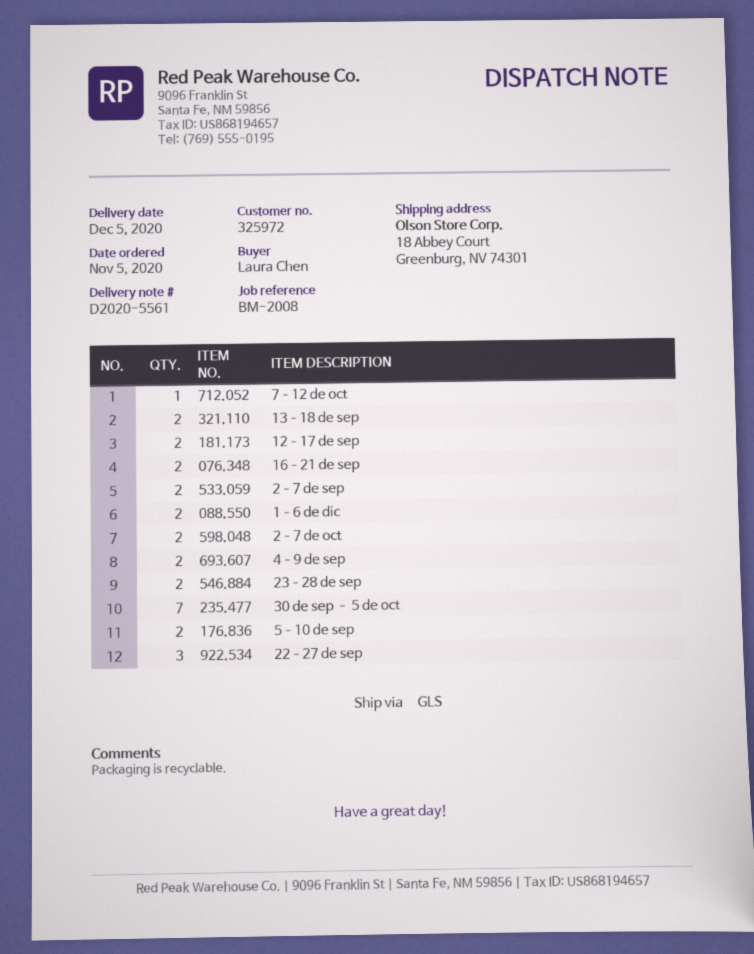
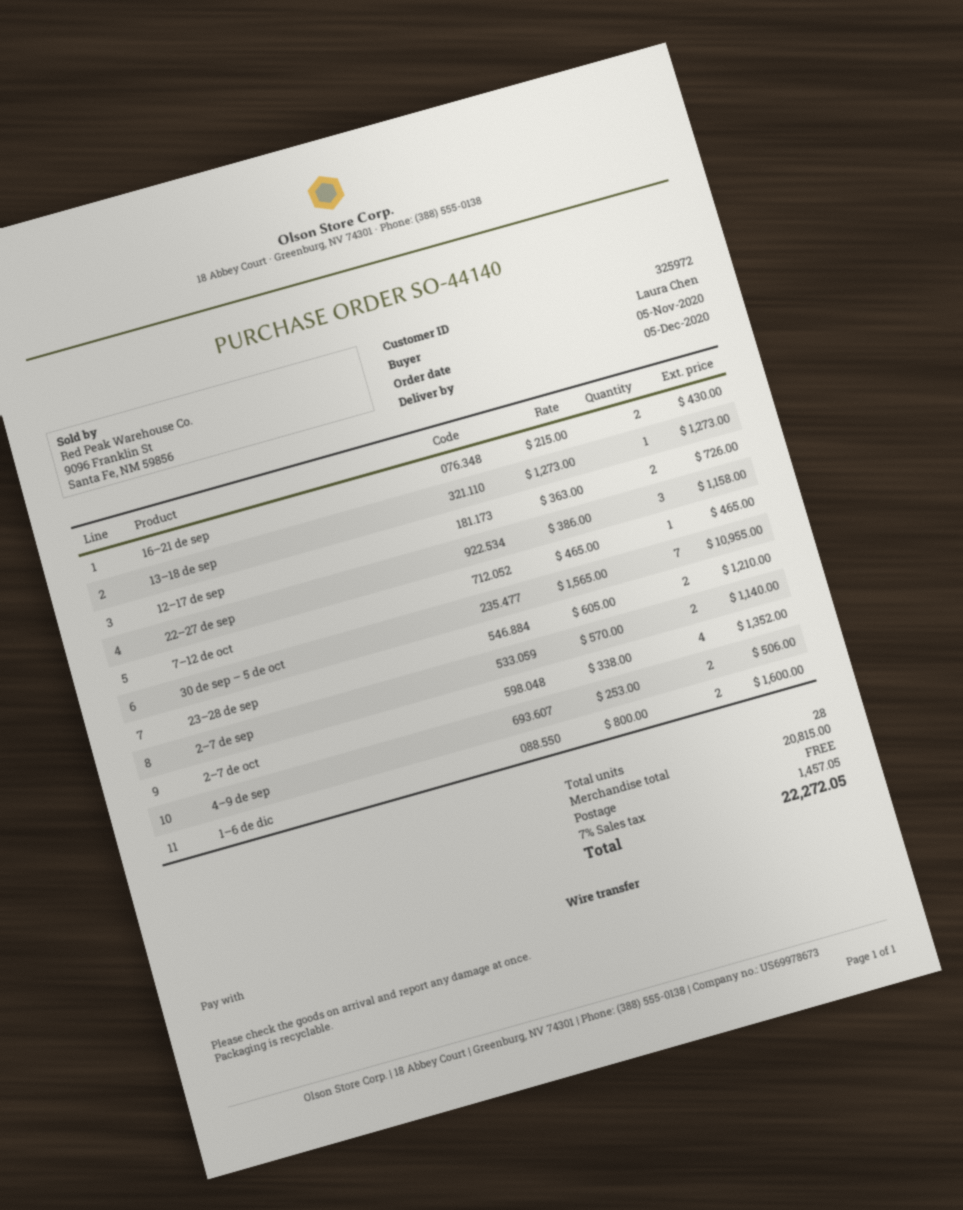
13–18 de sep: 2 -> 1
2–7 de oct: 2 -> 4
5–10 de sep: 2 -> none

